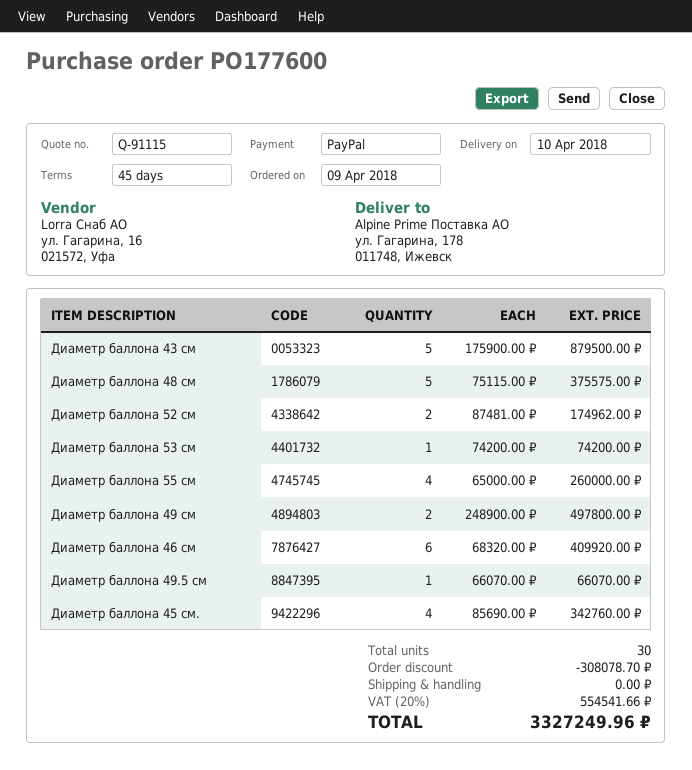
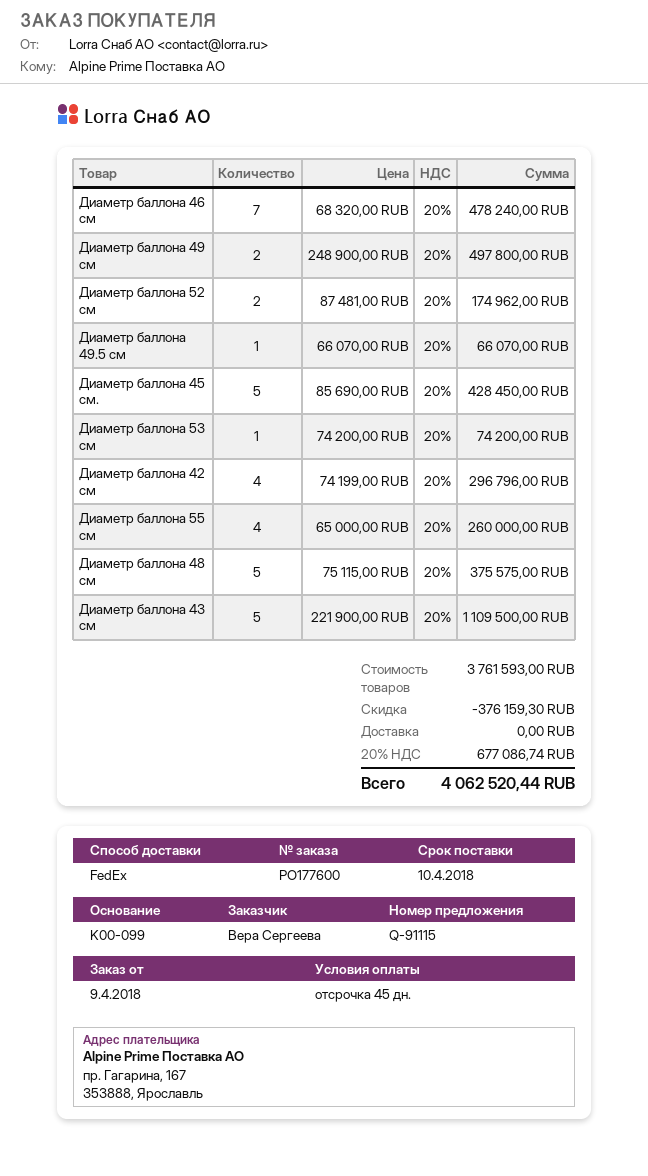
Диаметр баллона 43 см: 5 x 175900.00 = 879500.00 -> 5 x 221900.00 = 1109500.00
Диаметр баллона 46 см: 6 x 68320.00 = 409920.00 -> 7 x 68320.00 = 478240.00
Диаметр баллона 45 см.: 4 x 85690.00 = 342760.00 -> 5 x 85690.00 = 428450.00
Диаметр баллона 42 см: none -> 4 x 74199.00 = 296796.00
discount: 308078.70 -> 376159.30
tax: 20% = 554541.66 -> 20% = 677086.74
total: 3327249.96 -> 4062520.44

